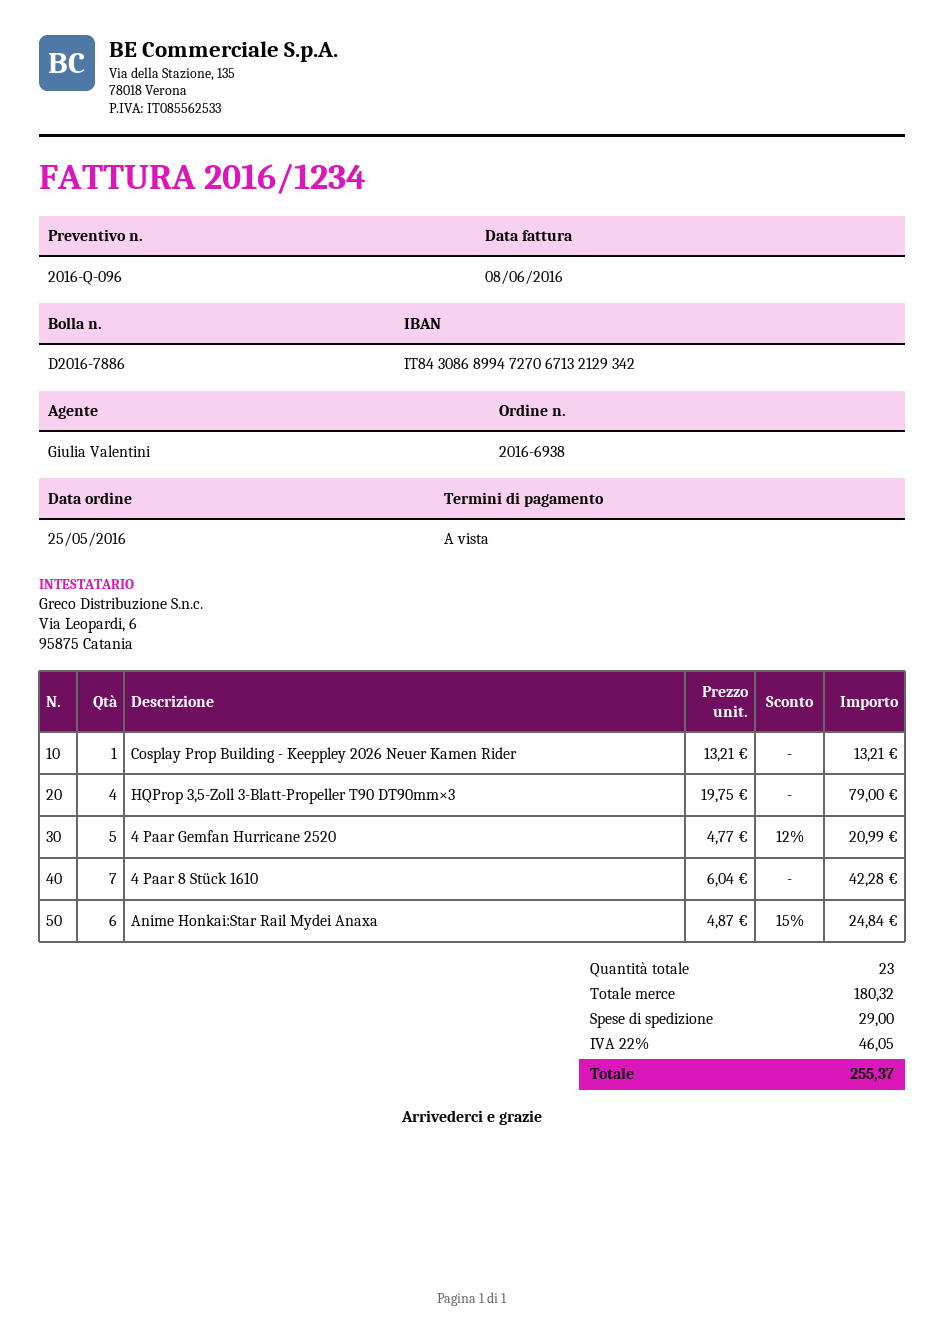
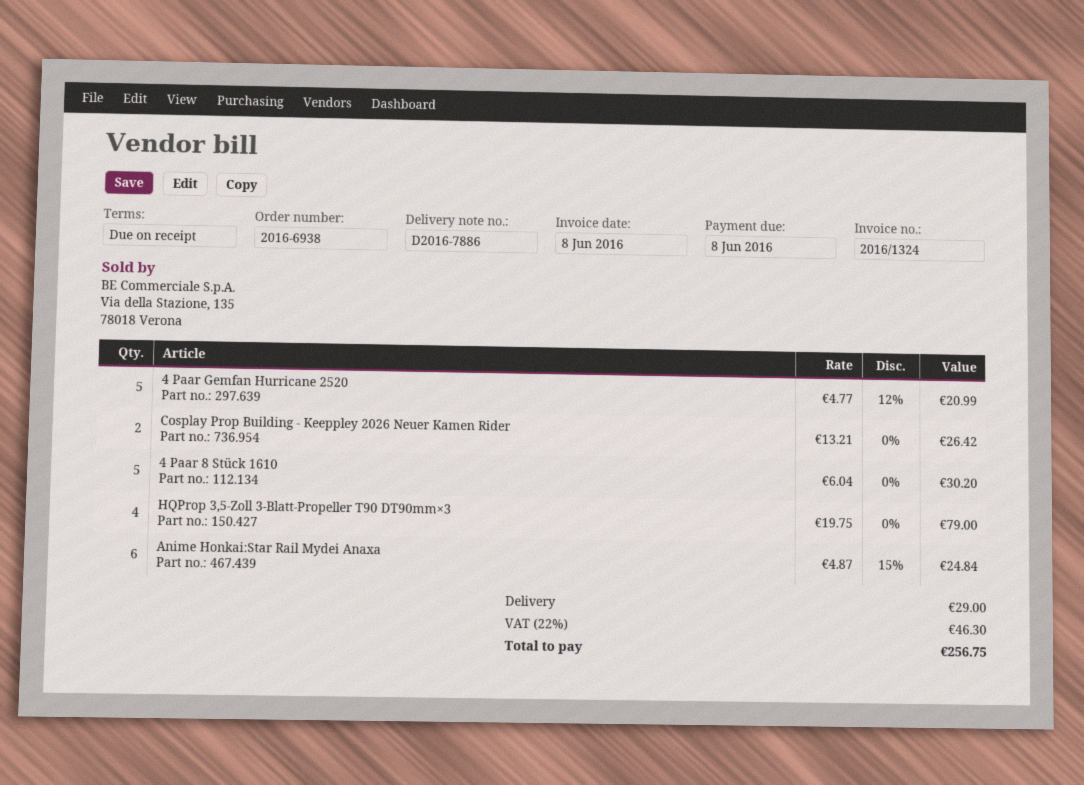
invoice number: 2016/1234 -> 2016/1324
Cosplay Prop Building - Keeppley 2026 Neuer Kamen Rider: 1 x 13.21 = 13.21 -> 2 x 13.21 = 26.42
4 Paar 8 Stück 1610: 7 x 6.04 = 42.28 -> 5 x 6.04 = 30.20
tax: 22% = 46.05 -> 22% = 46.30
total: 255.37 -> 256.75

